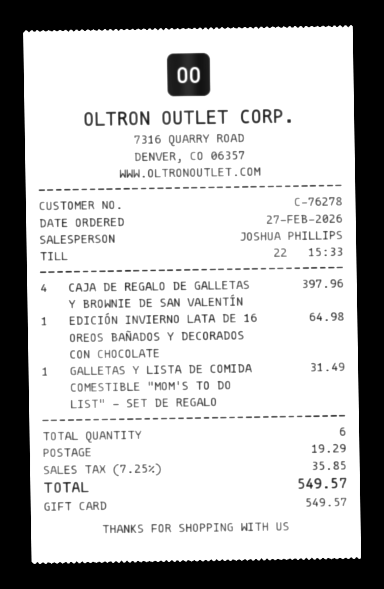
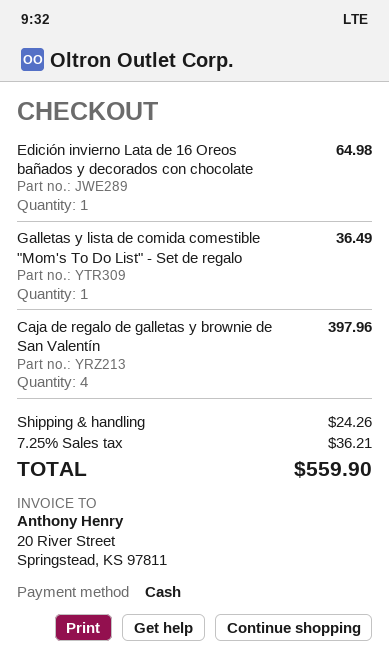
payment method: gift card -> cash
GALLETAS Y LISTA DE COMIDA COMESTIBLE "MOM'S TO DO LIST" - SET DE REGALO: 1 for 31.49 -> 1 for 36.49
shipping: 19.29 -> 24.26
tax: 7.25% = 35.85 -> 7.25% = 36.21
total: 549.57 -> 559.90

